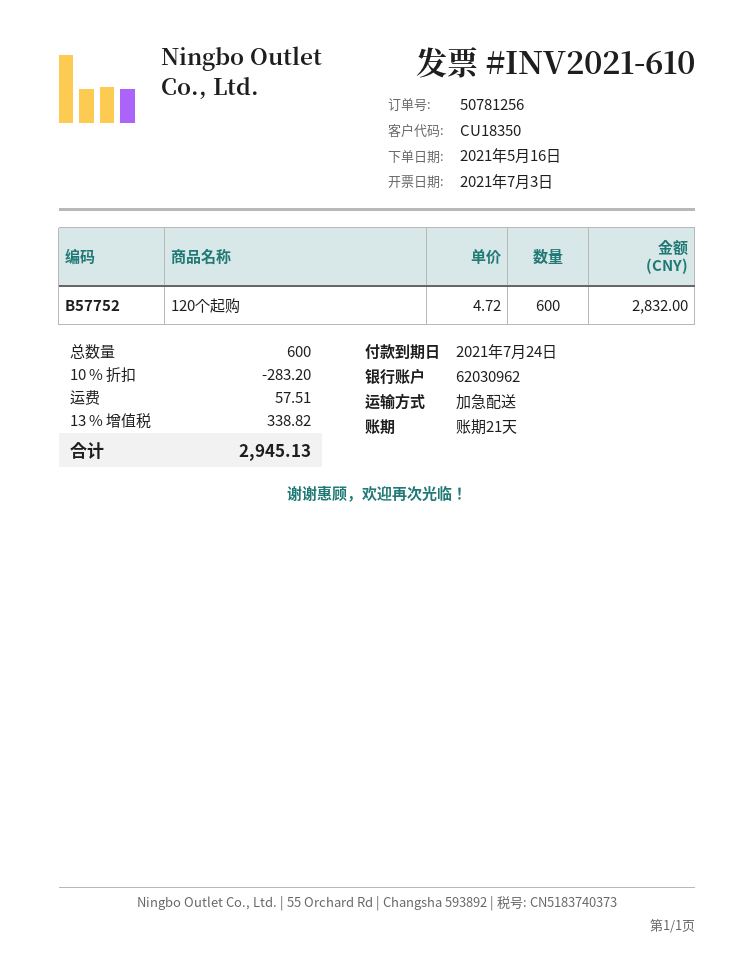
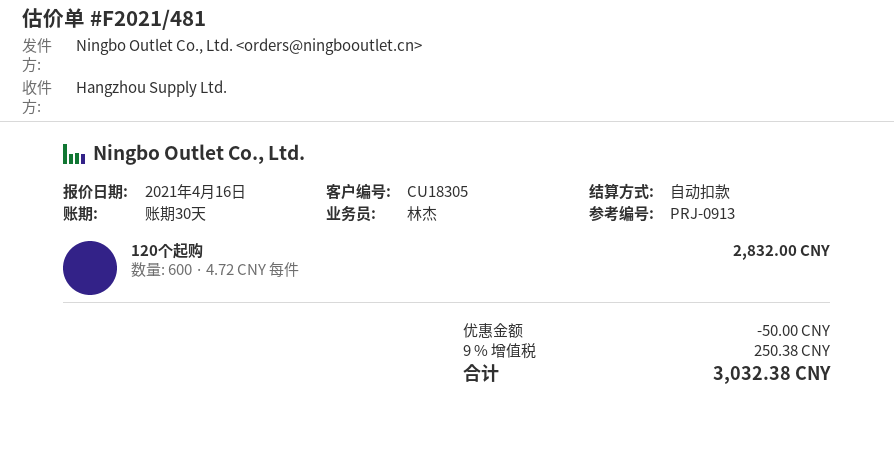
payment terms: 21 days -> 30 days
customer number: CU18350 -> CU18305
discount: 283.20 -> 50.00
shipping: 57.51 -> none
tax: 13% = 338.82 -> 9% = 250.38
total: 2945.13 -> 3032.38

